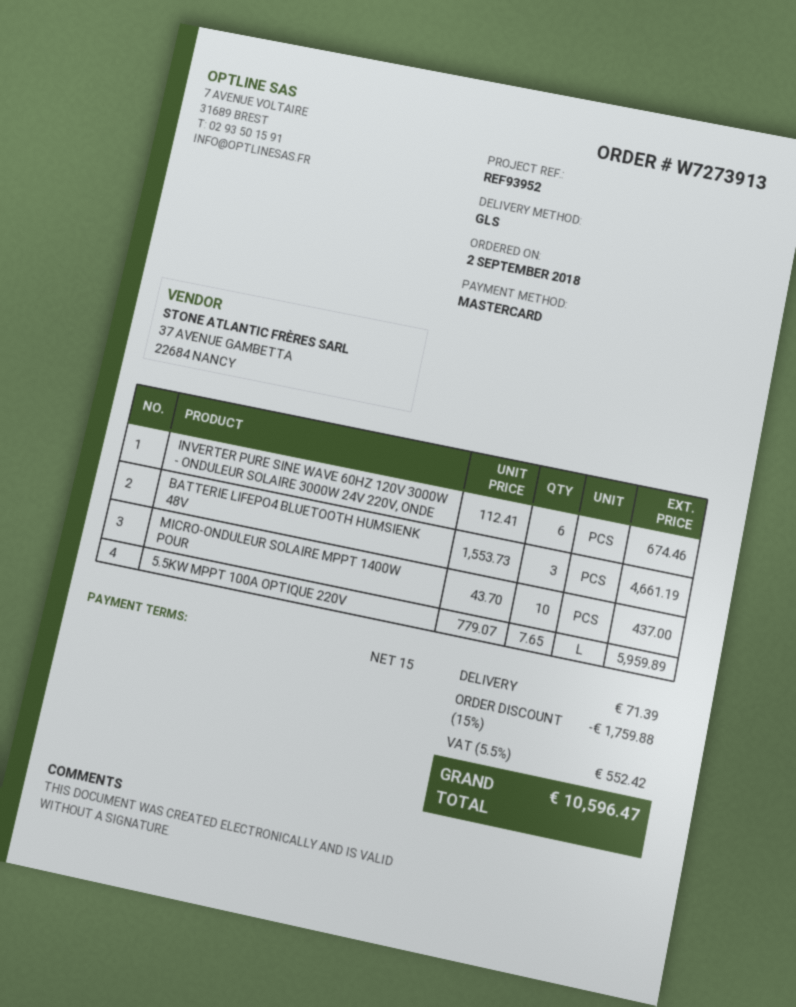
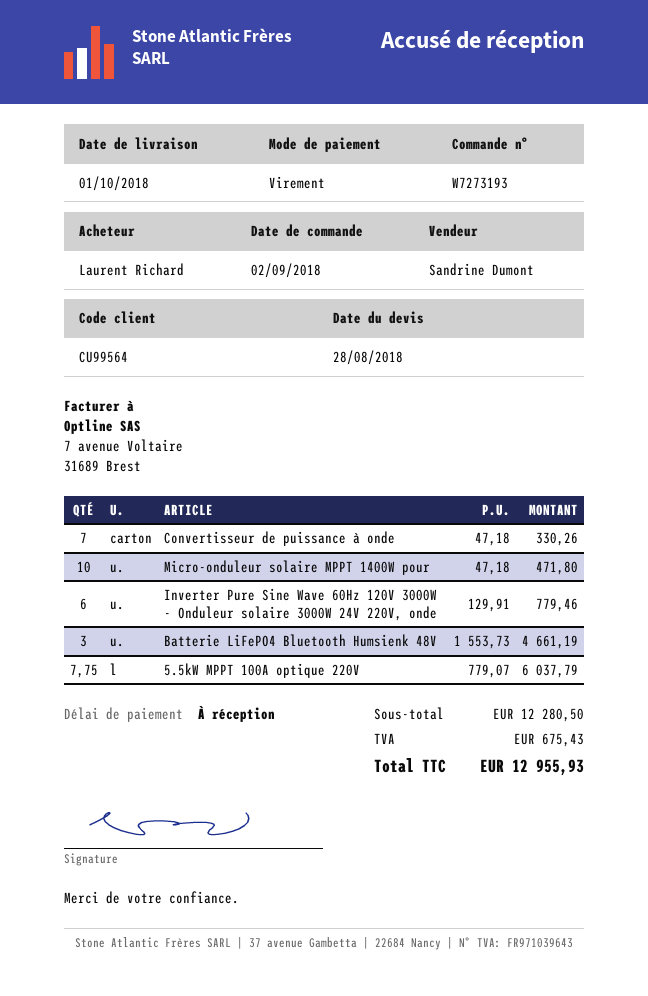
order number: W7273913 -> W7273193
payment terms: 15 days -> on receipt
payment method: Mastercard -> bank transfer
INVERTER PURE SINE WAVE 60HZ 120V 3000W - ONDULEUR SOLAIRE 3000W 24V 220V, ONDE: 6 x 112.41 = 674.46 -> 6 x 129.91 = 779.46
MICRO-ONDULEUR SOLAIRE MPPT 1400W POUR: 10 x 43.70 = 437.00 -> 10 x 47.18 = 471.80
5.5KW MPPT 100A OPTIQUE 220V: 7.65 x 779.07 = 5959.89 -> 7.75 x 779.07 = 6037.79
Convertisseur de puissance à onde: none -> 7 x 47.18 = 330.26
discount: 15% = 1759.88 -> none
shipping: 71.39 -> none
tax: 552.42 -> 675.43
total: 10596.47 -> 12955.93

